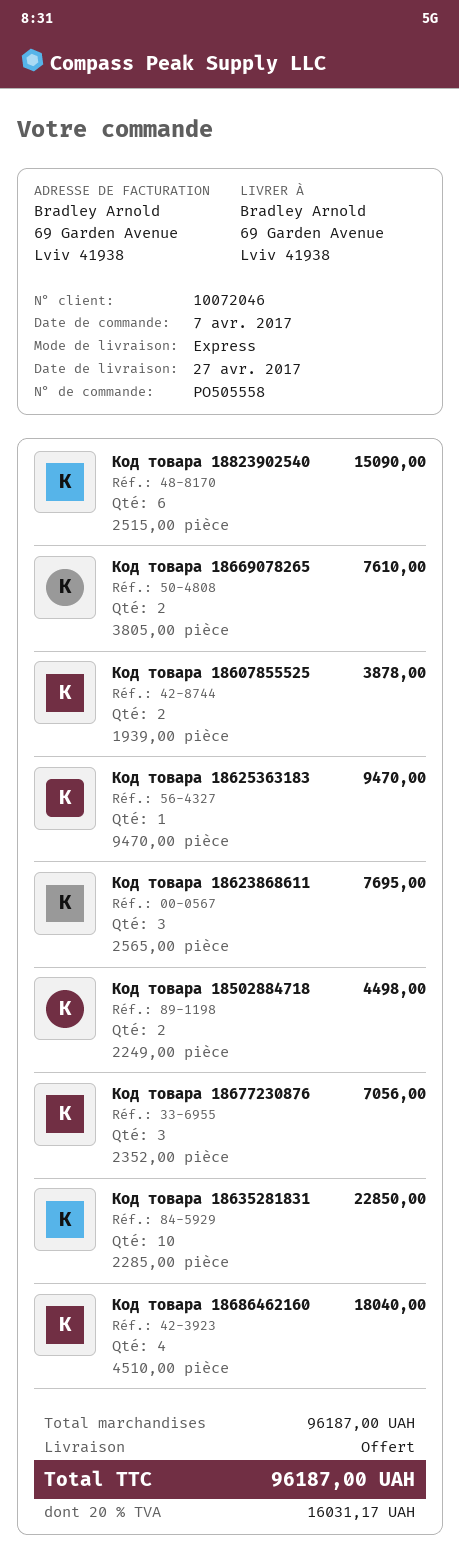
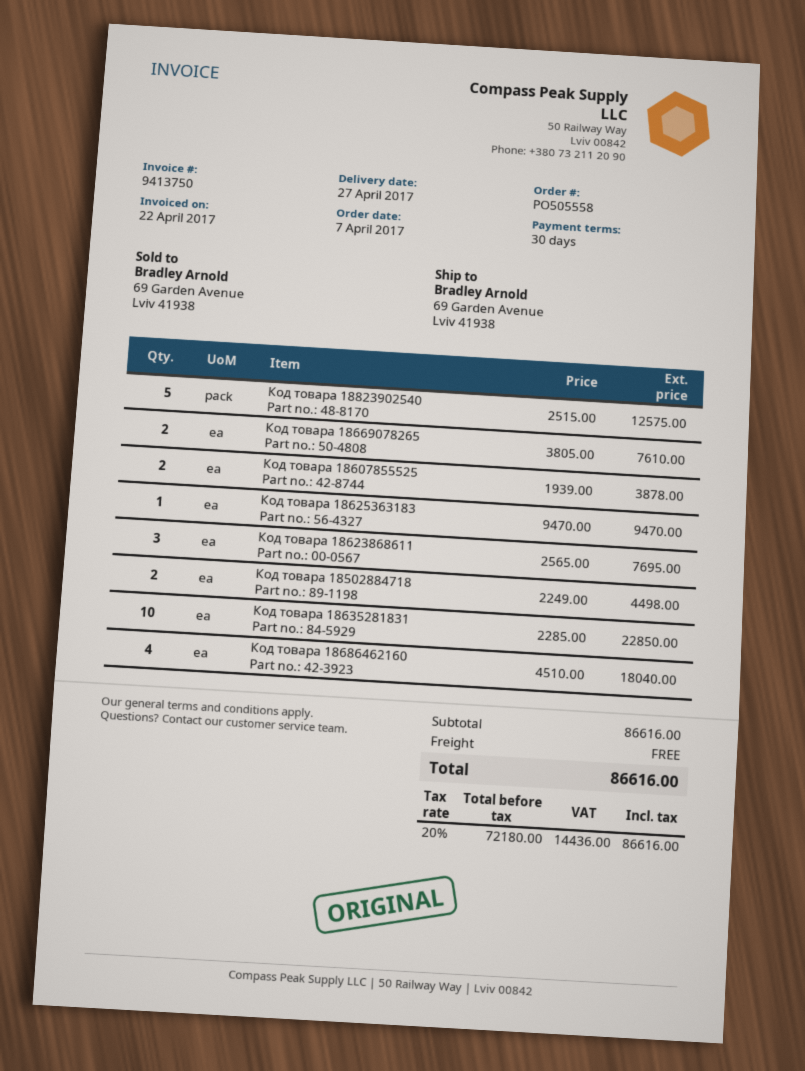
Код товара 18823902540: 6 x 2515.00 = 15090.00 -> 5 x 2515.00 = 12575.00
Код товара 18677230876: 3 x 2352.00 = 7056.00 -> none
subtotal: 96187.00 -> 86616.00
tax: 20% = 16031.17 -> 20% = 14436.00
total: 96187.00 -> 86616.00

